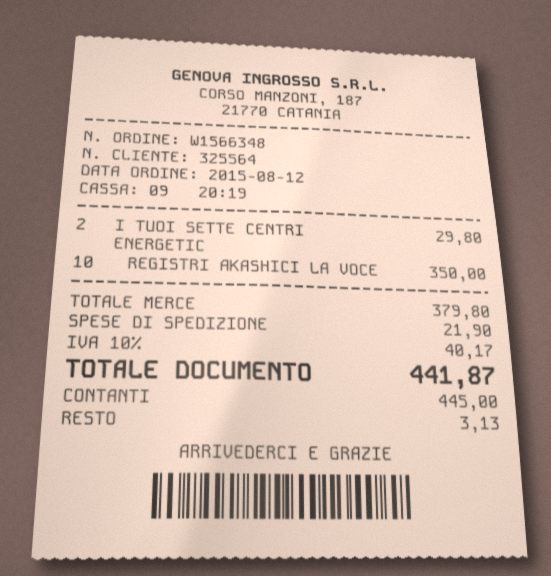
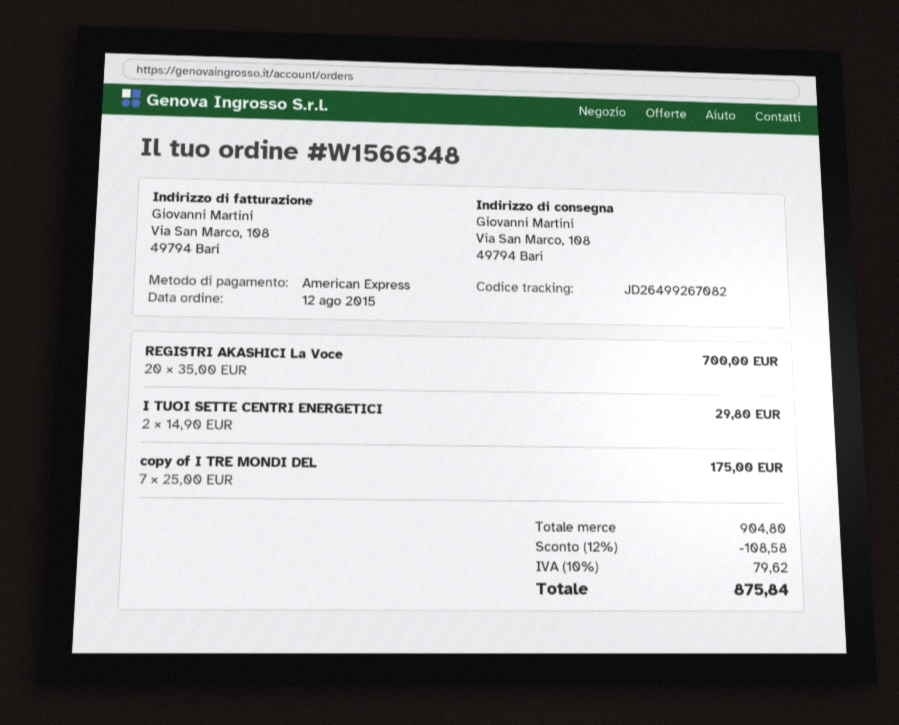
payment method: cash -> American Express
REGISTRI AKASHICI LA VOCE: 10 for 350.00 -> 20 for 700.00
copy of I TRE MONDI DEL: none -> 7 for 175.00
subtotal: 379.80 -> 904.80
discount: none -> 12% = 108.58
shipping: 21.90 -> none
tax: 10% = 40.17 -> 10% = 79.62
total: 441.87 -> 875.84

